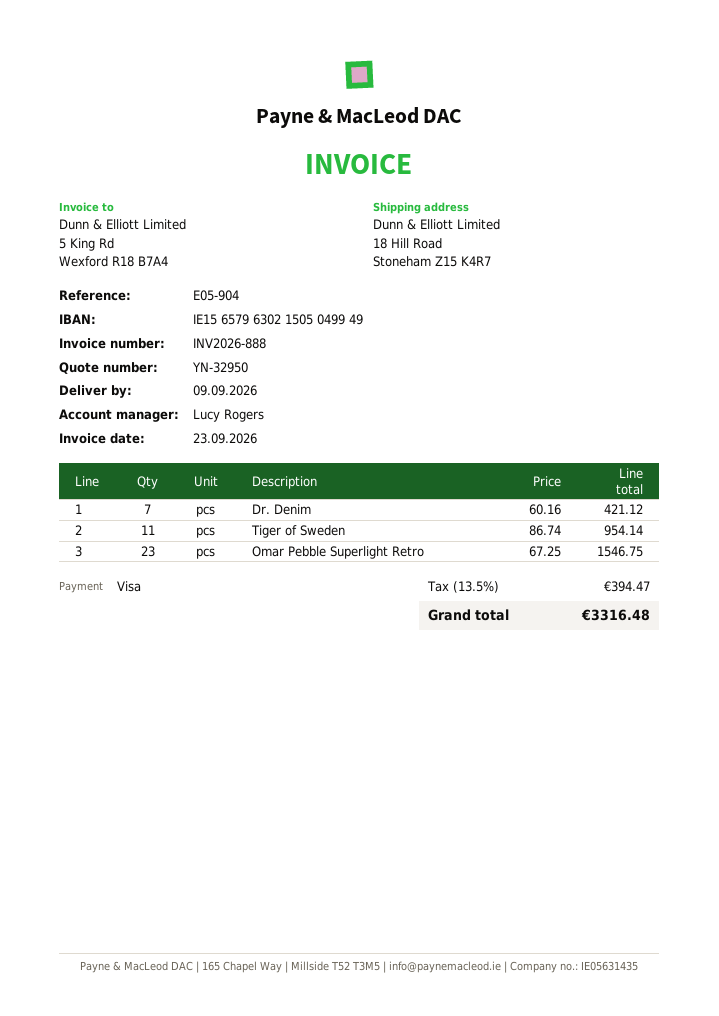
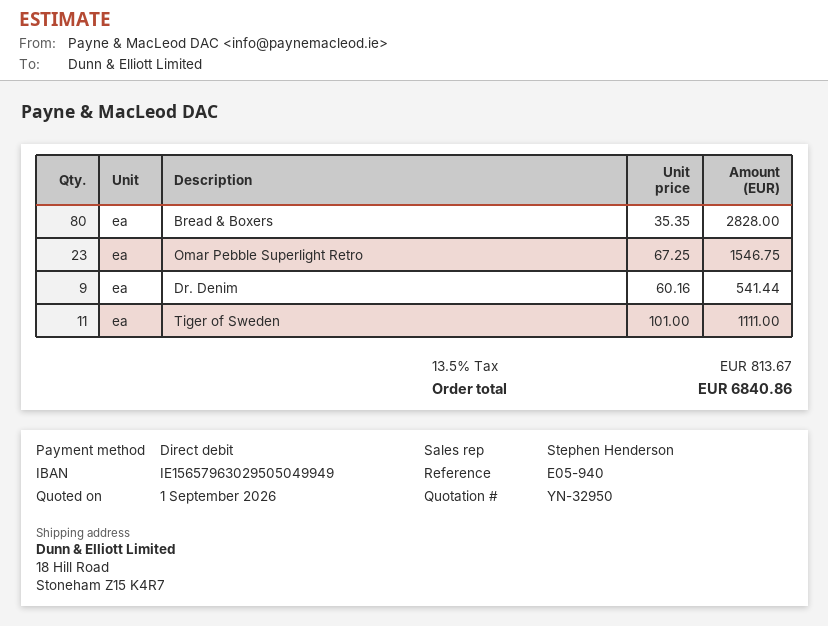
reference: E05-904 -> E05-940
sales rep: Lucy Rogers -> Stephen Henderson
payment method: Visa -> direct debit
bank account: IE15657963021505049949 -> IE15657963029505049949
Dr. Denim: 7 x 60.16 = 421.12 -> 9 x 60.16 = 541.44
Tiger of Sweden: 11 x 86.74 = 954.14 -> 11 x 101.00 = 1111.00
Bread & Boxers: none -> 80 x 35.35 = 2828.00
tax: 13.5% = 394.47 -> 13.5% = 813.67
total: 3316.48 -> 6840.86

